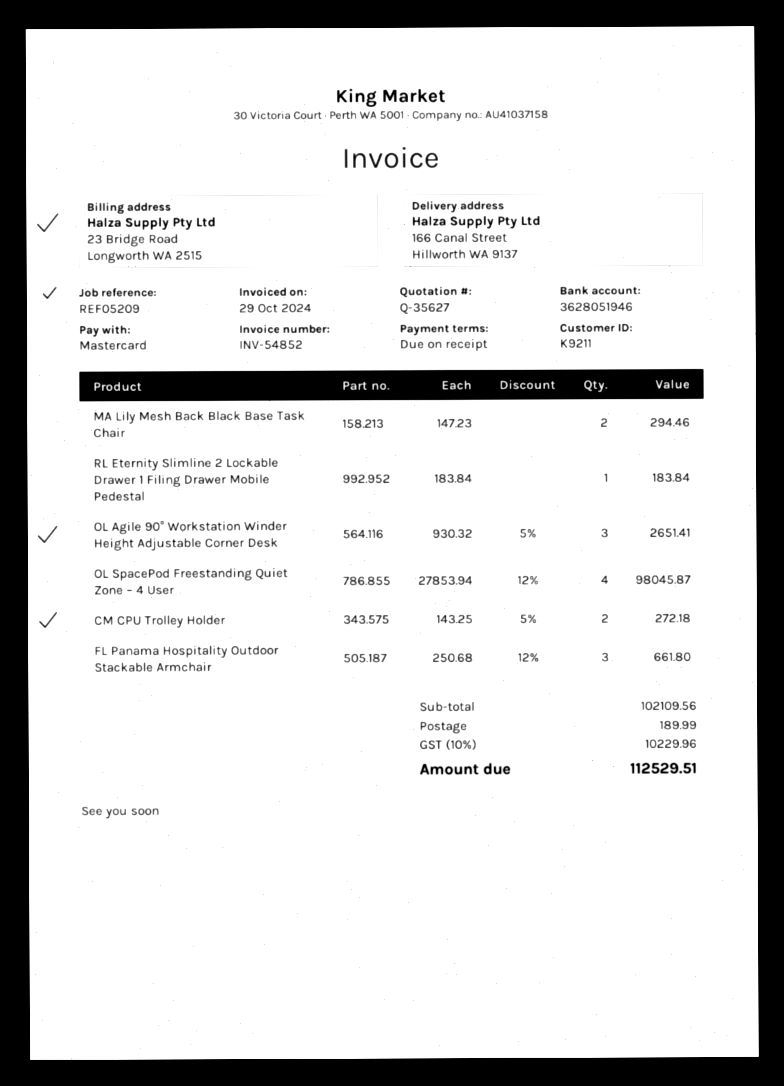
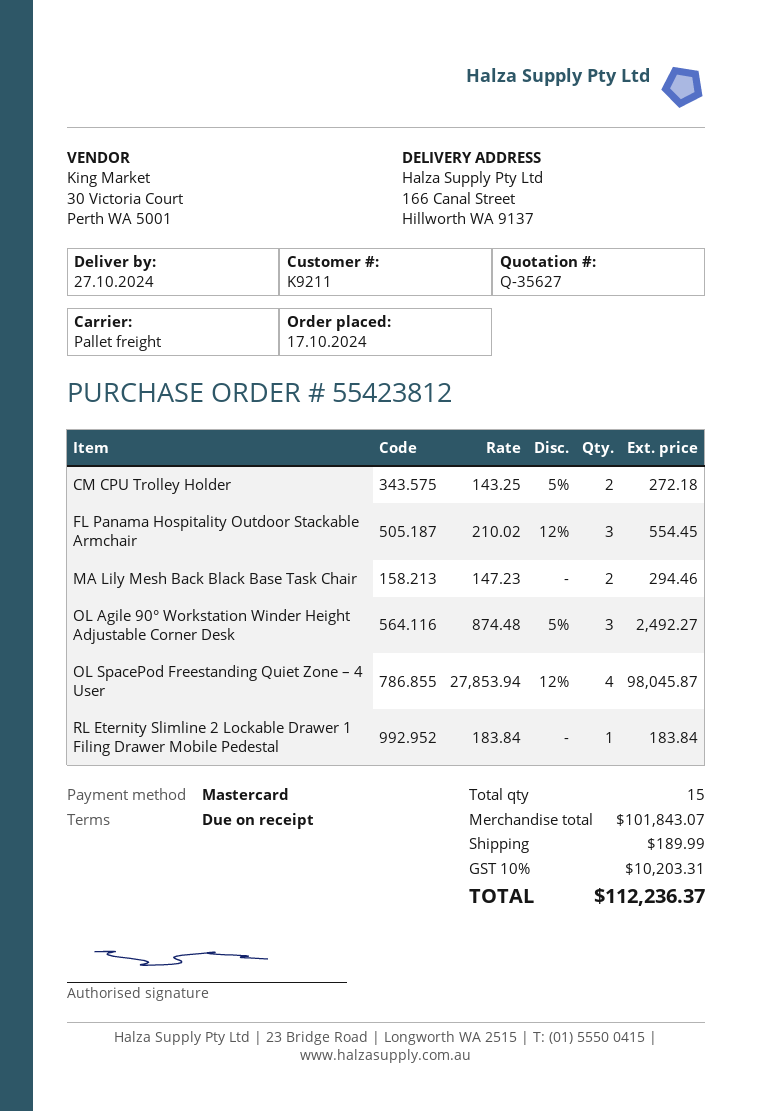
OL Agile 90° Workstation Winder Height Adjustable Corner Desk: 3 x 930.32 - 5% = 2651.41 -> 3 x 874.48 - 5% = 2492.27
FL Panama Hospitality Outdoor Stackable Armchair: 3 x 250.68 - 12% = 661.80 -> 3 x 210.02 - 12% = 554.45
subtotal: 102109.56 -> 101843.07
tax: 10% = 10229.96 -> 10% = 10203.31
total: 112529.51 -> 112236.37

